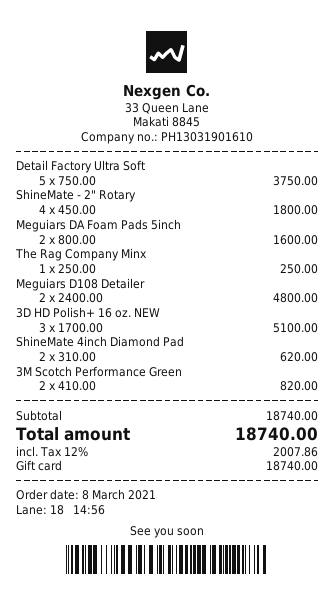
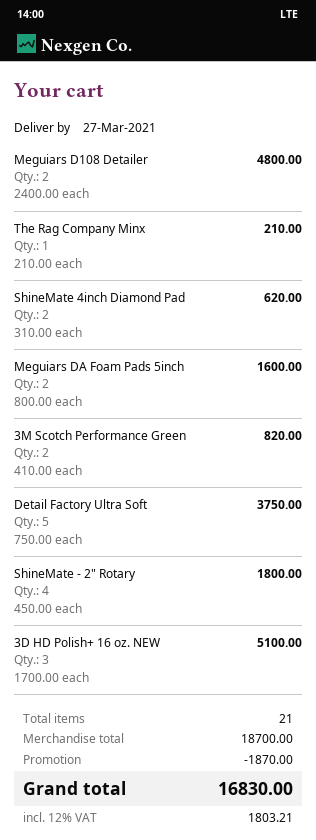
The Rag Company Minx: 1 x 250.00 = 250.00 -> 1 x 210.00 = 210.00
subtotal: 18740.00 -> 18700.00
discount: none -> 1870.00
tax: 12% = 2007.86 -> 12% = 1803.21
total: 18740.00 -> 16830.00

